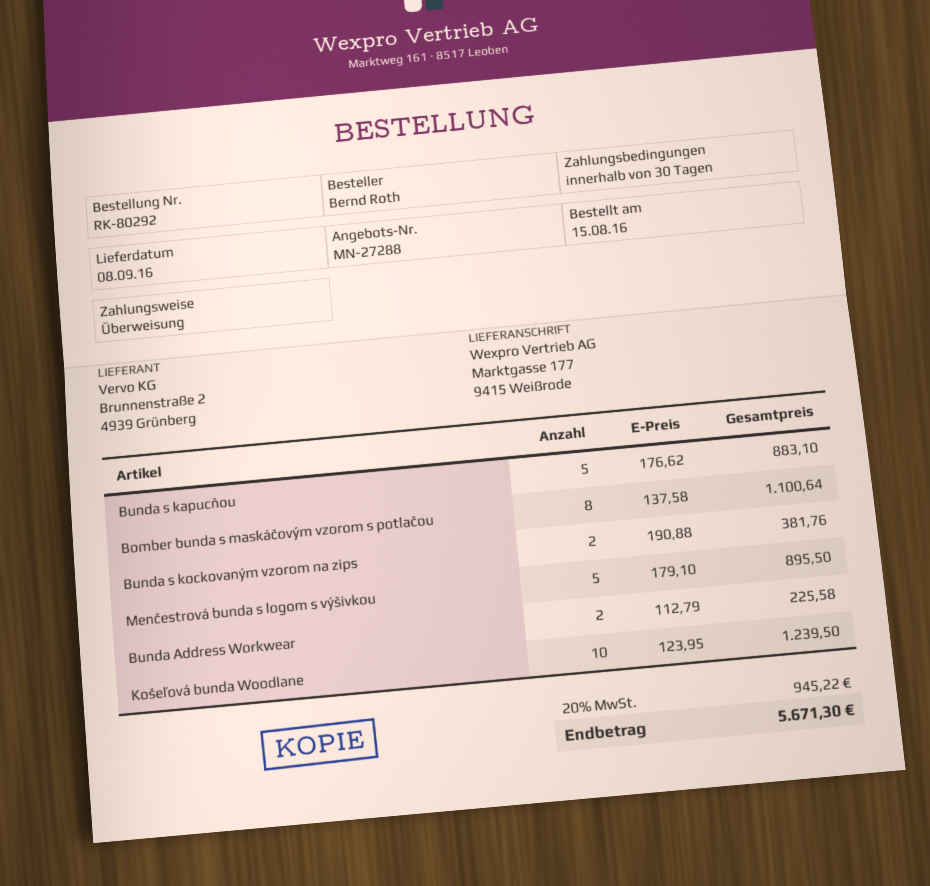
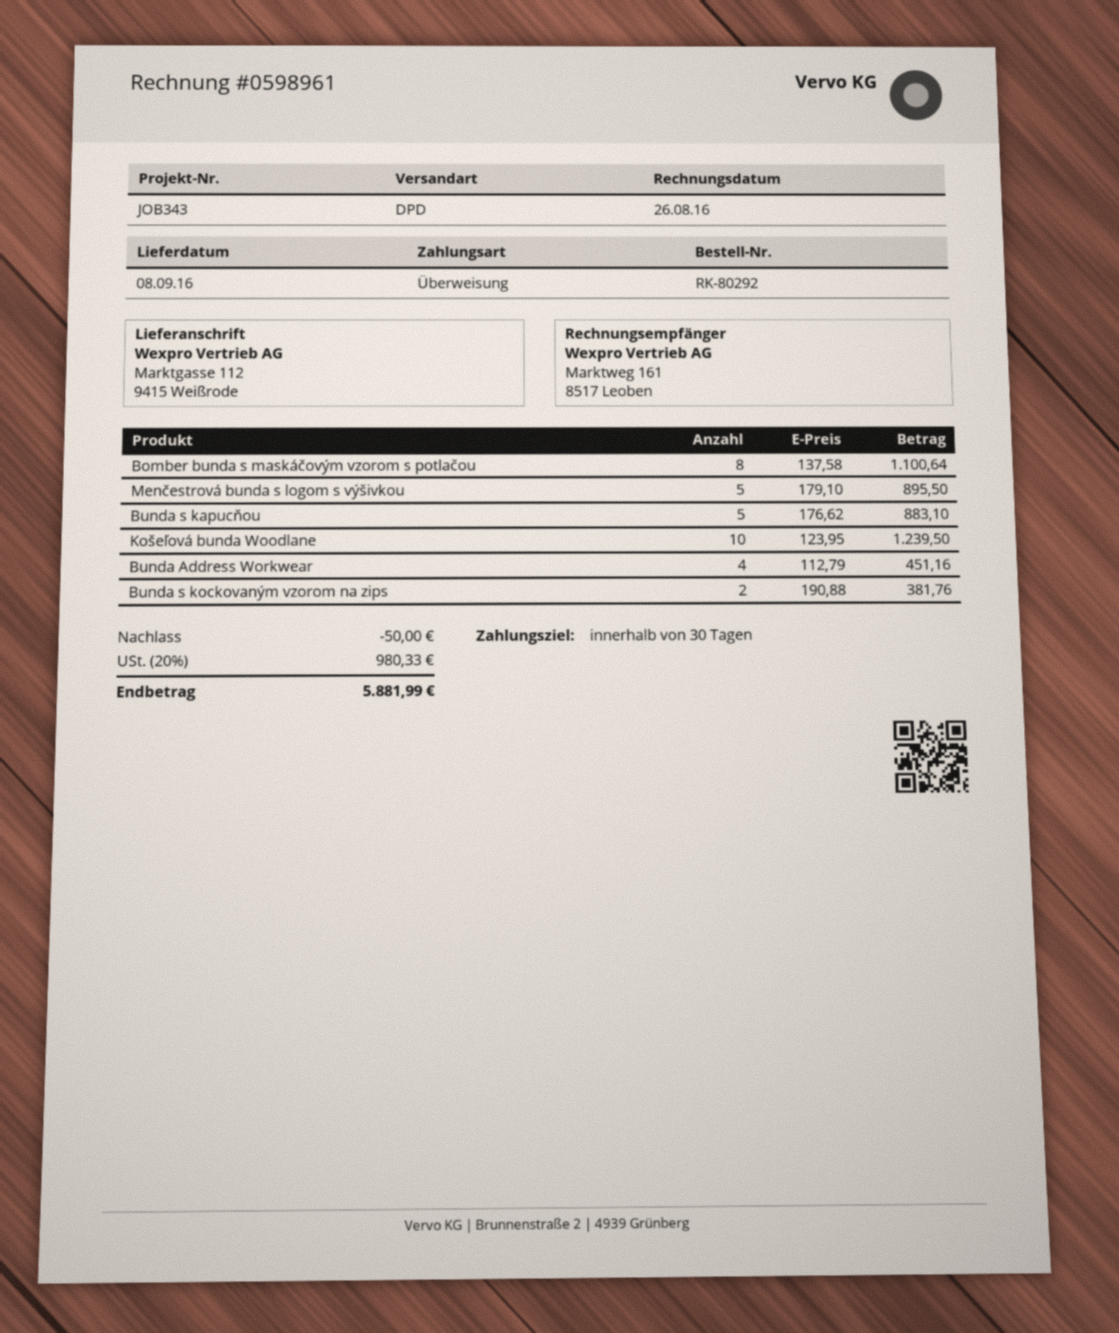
ship to: Marktgasse 177, 9415 Weißrode -> Marktgasse 112, 9415 Weißrode
Bunda Address Workwear: 2 x 112.79 = 225.58 -> 4 x 112.79 = 451.16
discount: none -> 50.00
tax: 20% = 945.22 -> 20% = 980.33
total: 5671.30 -> 5881.99

